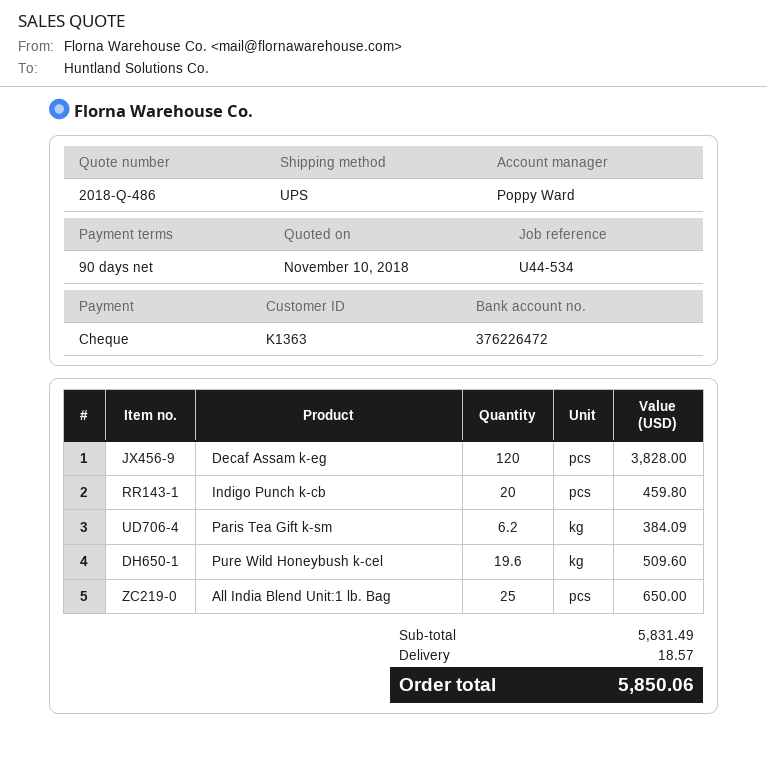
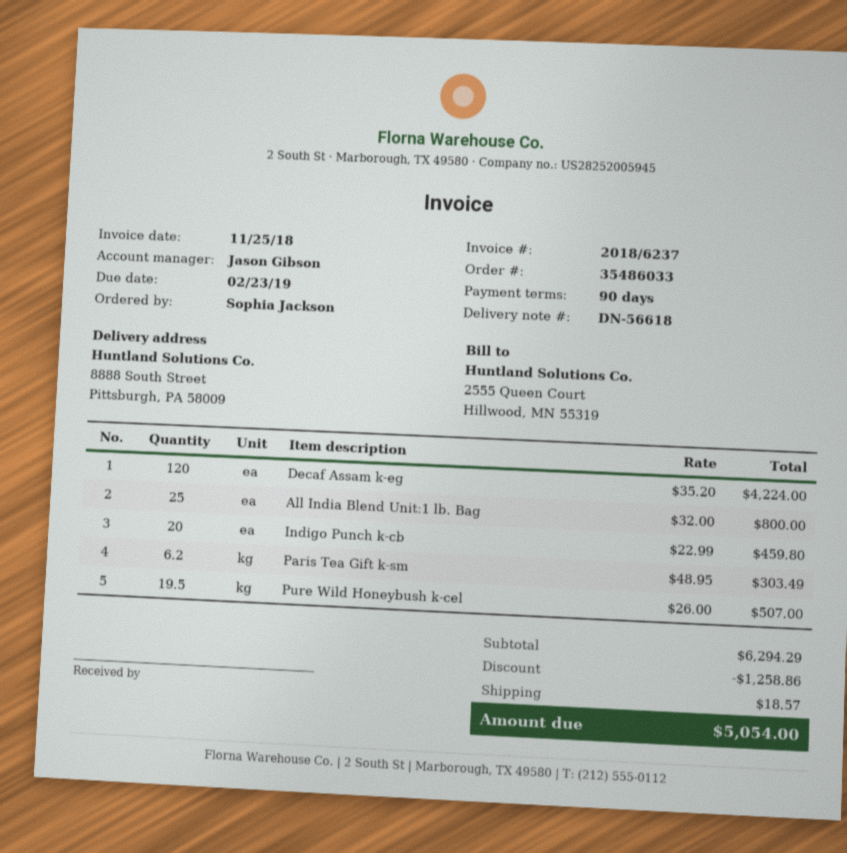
sales rep: Poppy Ward -> Jason Gibson
Decaf Assam k-eg: 120 for 3828.00 -> 120 for 4224.00
Paris Tea Gift k-sm: 6.2 for 384.09 -> 6.2 for 303.49
Pure Wild Honeybush k-cel: 19.6 for 509.60 -> 19.5 for 507.00
All India Blend Unit:1 lb. Bag: 25 for 650.00 -> 25 for 800.00
subtotal: 5831.49 -> 6294.29
discount: none -> 1258.86
total: 5850.06 -> 5054.00

